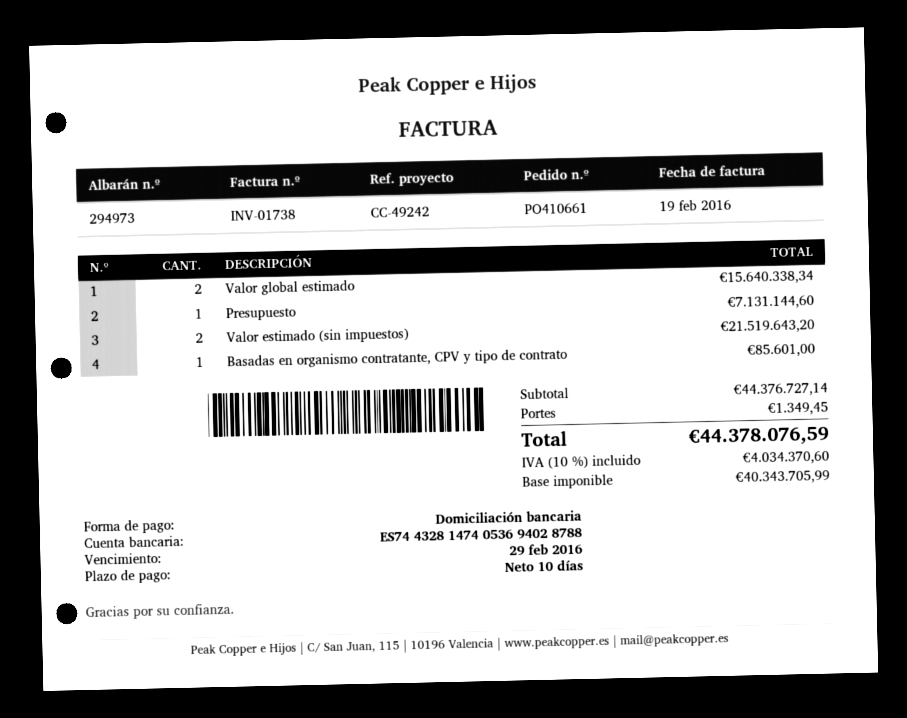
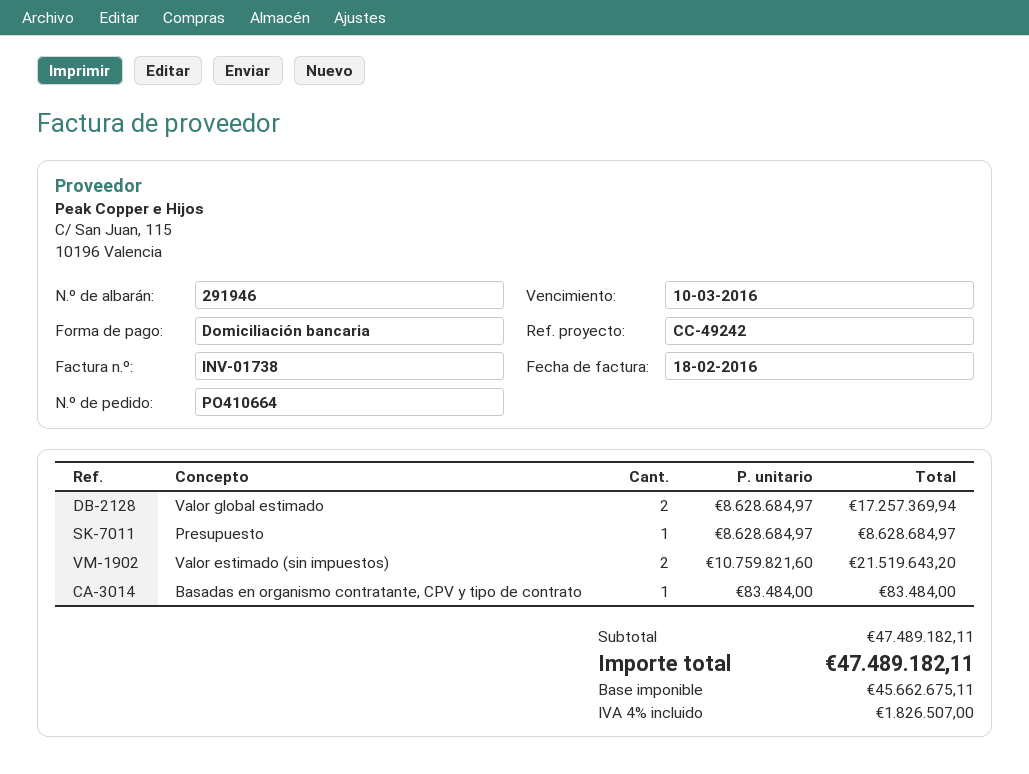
order number: PO410661 -> PO410664
delivery note number: 294973 -> 291946
invoice date: 2016-02-19 -> 2016-02-18
due date: 2016-02-29 -> 2016-03-10
Valor global estimado: 2 for 15640338.34 -> 2 for 17257369.94
Presupuesto: 1 for 7131144.60 -> 1 for 8628684.97
Basadas en organismo contratante, CPV y tipo de contrato: 1 for 85601.00 -> 1 for 83484.00
subtotal: 44376727.14 -> 47489182.11
shipping: 1349.45 -> none
net: 40343705.99 -> 45662675.11
tax: 10% = 4034370.60 -> 4% = 1826507.00
total: 44378076.59 -> 47489182.11

